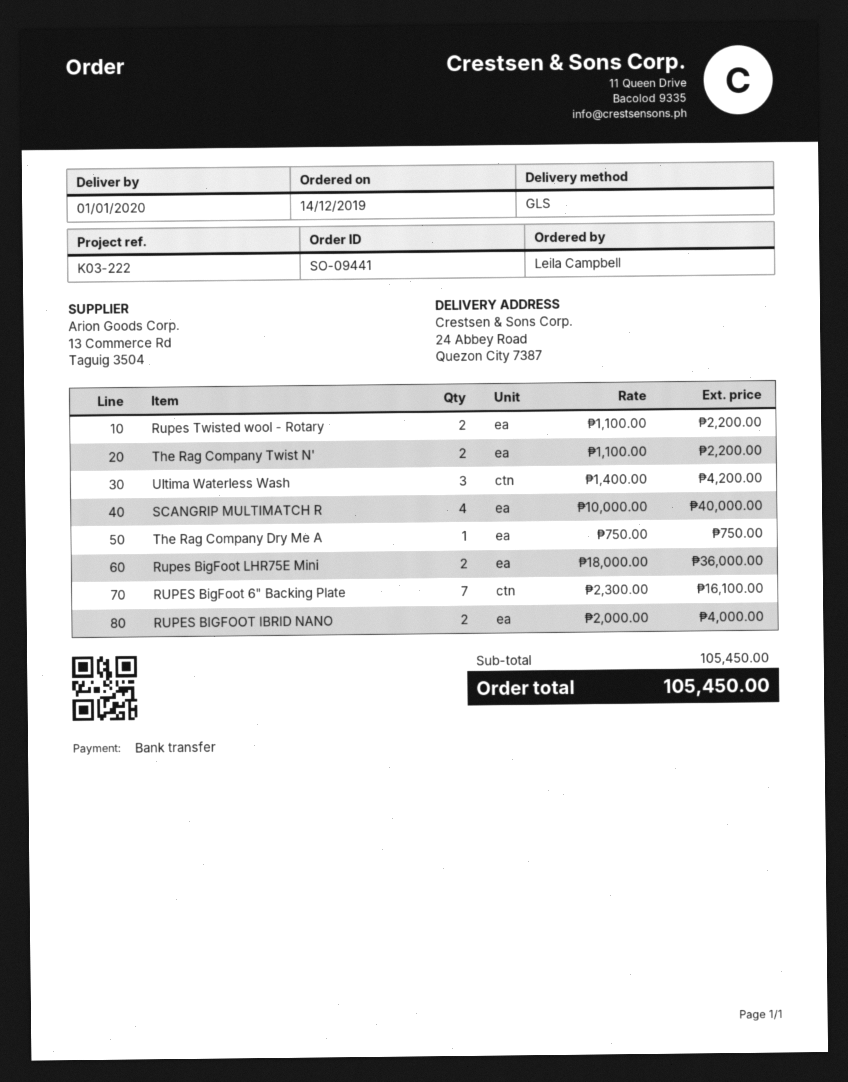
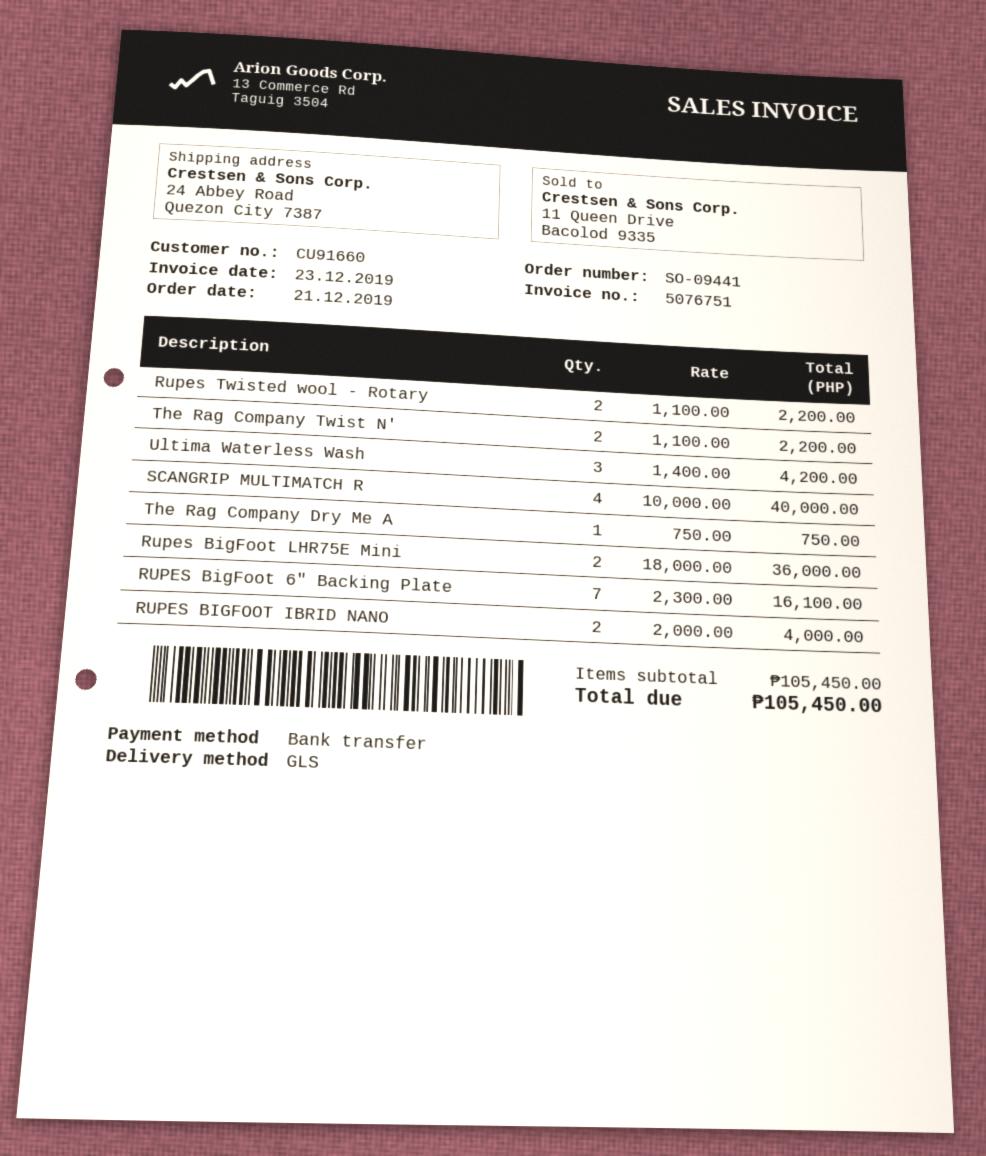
order date: 2019-12-14 -> 2019-12-21

